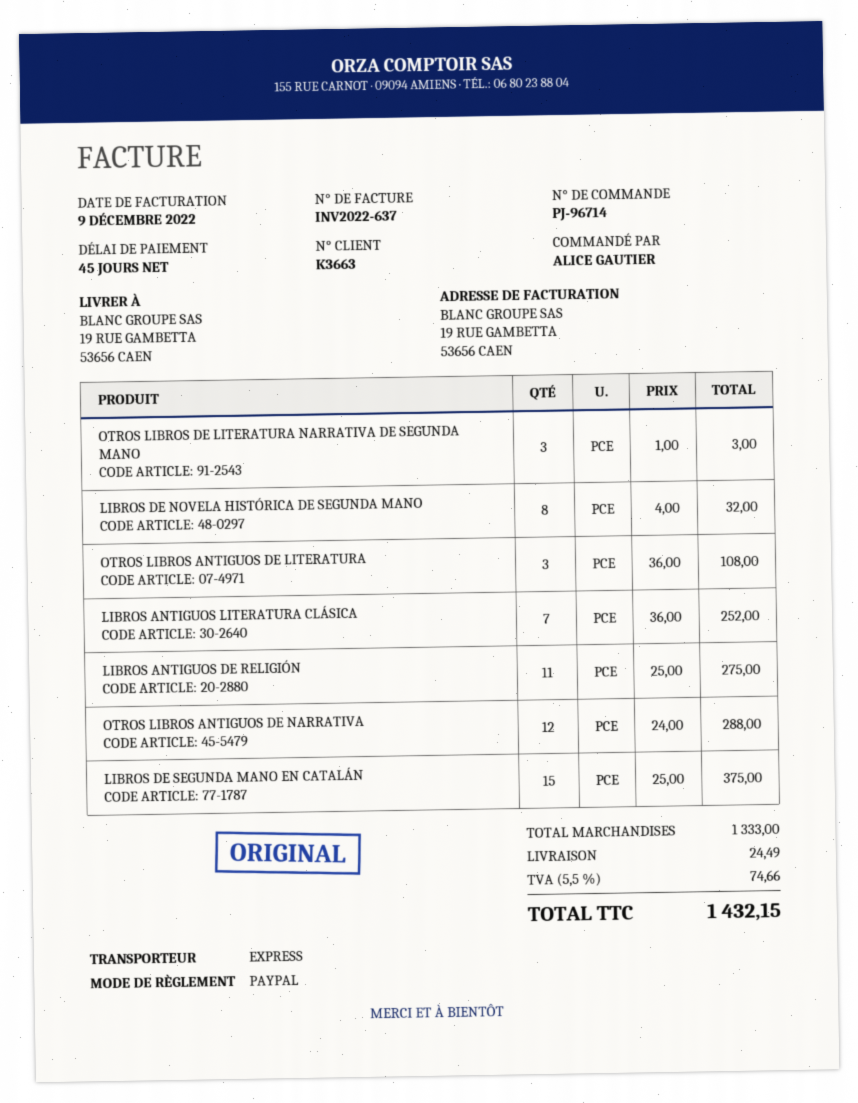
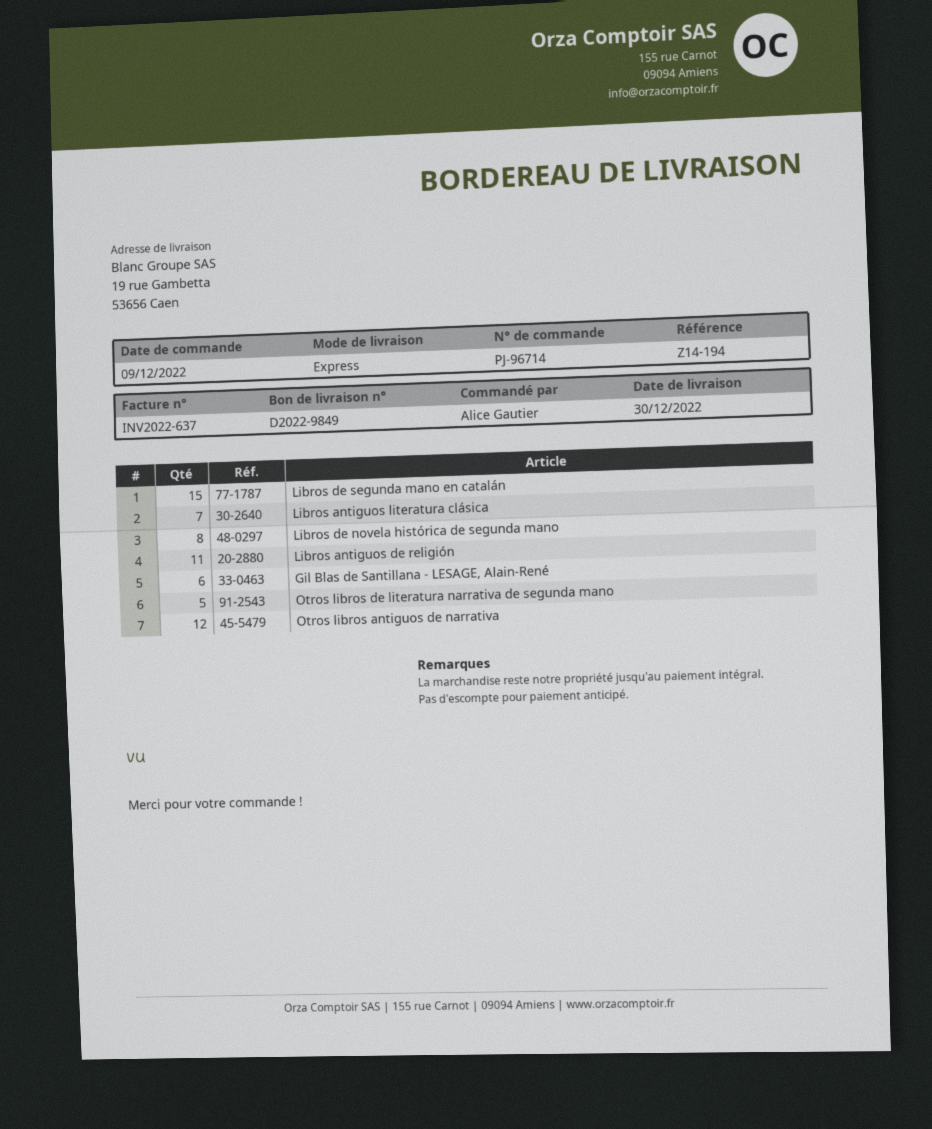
OTROS LIBROS DE LITERATURA NARRATIVA DE SEGUNDA MANO: 3 -> 5
OTROS LIBROS ANTIGUOS DE LITERATURA: 3 -> none
Gil Blas de Santillana - LESAGE, Alain-René: none -> 6

